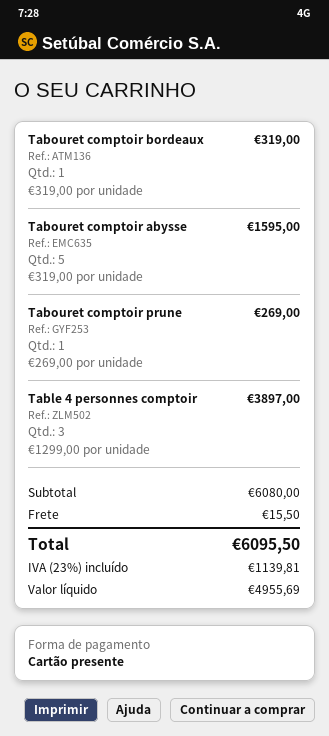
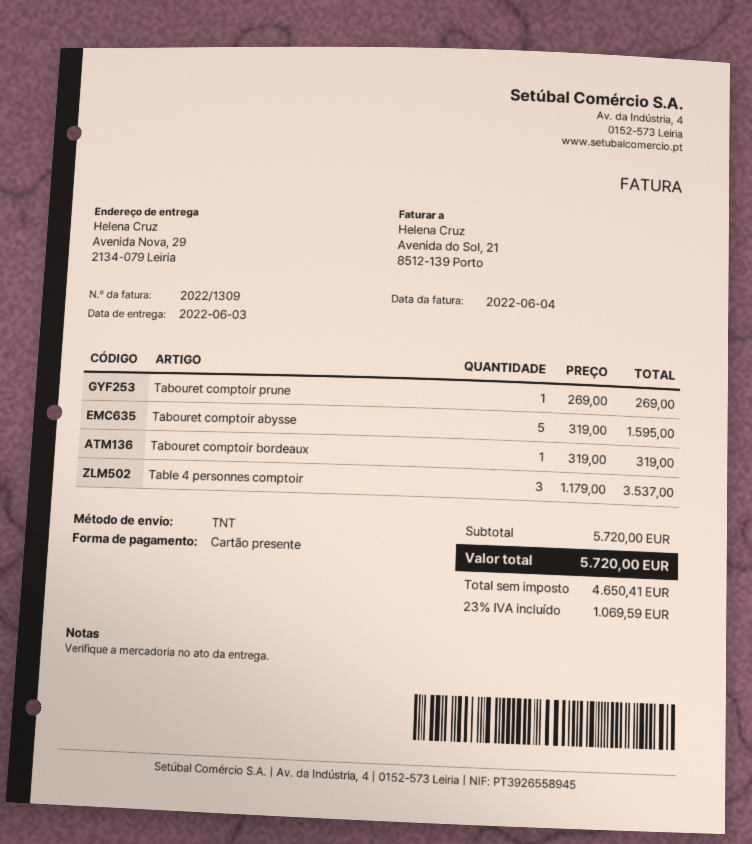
Table 4 personnes comptoir: 3 x 1299.00 = 3897.00 -> 3 x 1179.00 = 3537.00
subtotal: 6080.00 -> 5720.00
shipping: 15.50 -> none
net: 4955.69 -> 4650.41
tax: 23% = 1139.81 -> 23% = 1069.59
total: 6095.50 -> 5720.00

